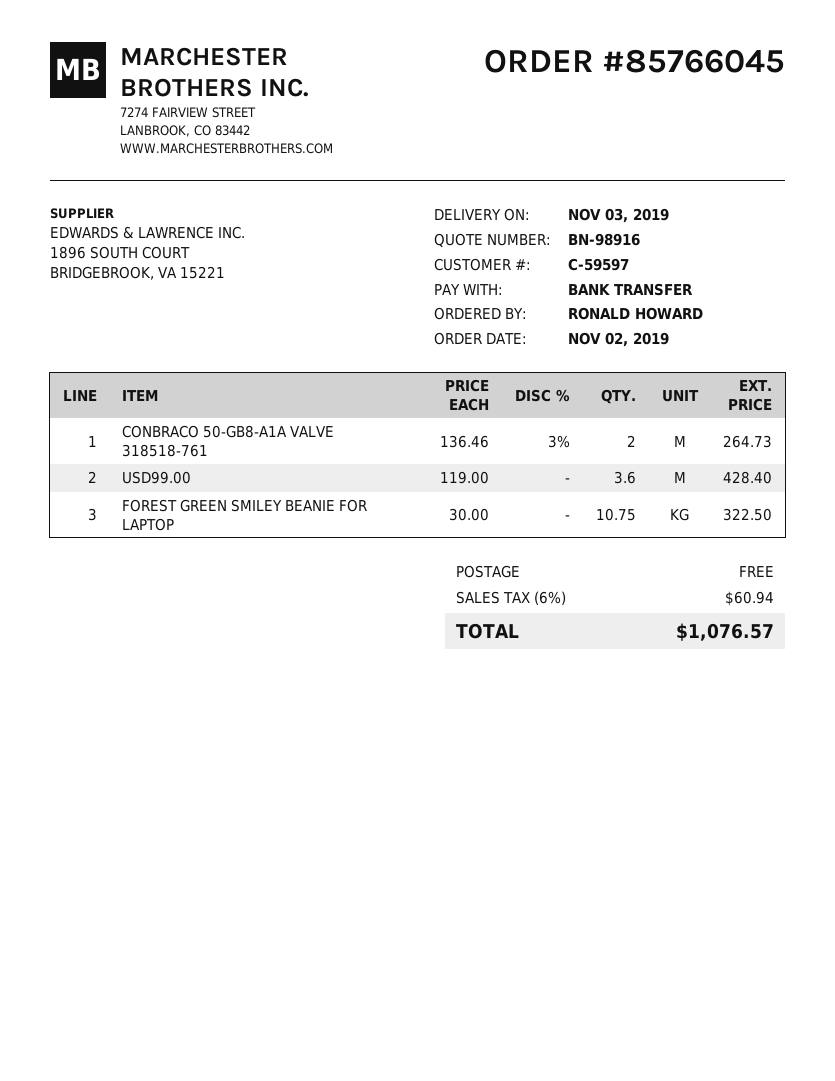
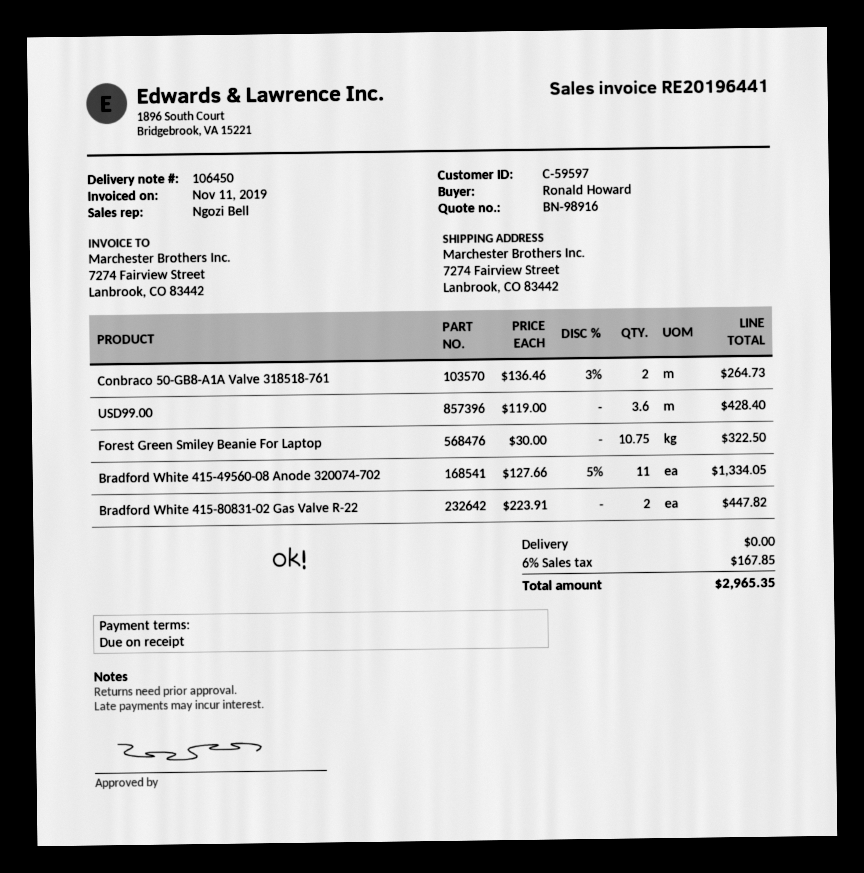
Bradford White 415-49560-08 Anode 320074-702: none -> 11 x 127.66 - 5% = 1334.05
Bradford White 415-80831-02 Gas Valve R-22: none -> 2 x 223.91 = 447.82
tax: 6% = 60.94 -> 6% = 167.85
total: 1076.57 -> 2965.35

